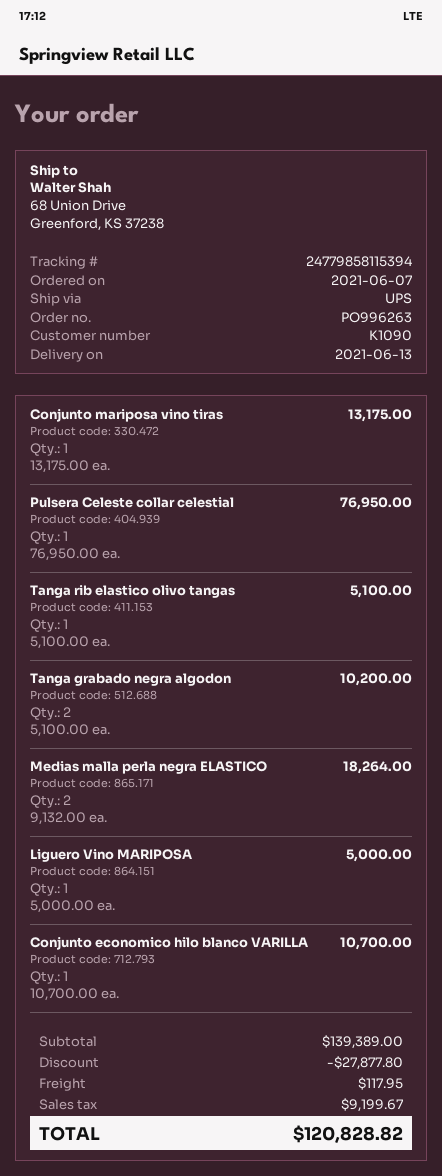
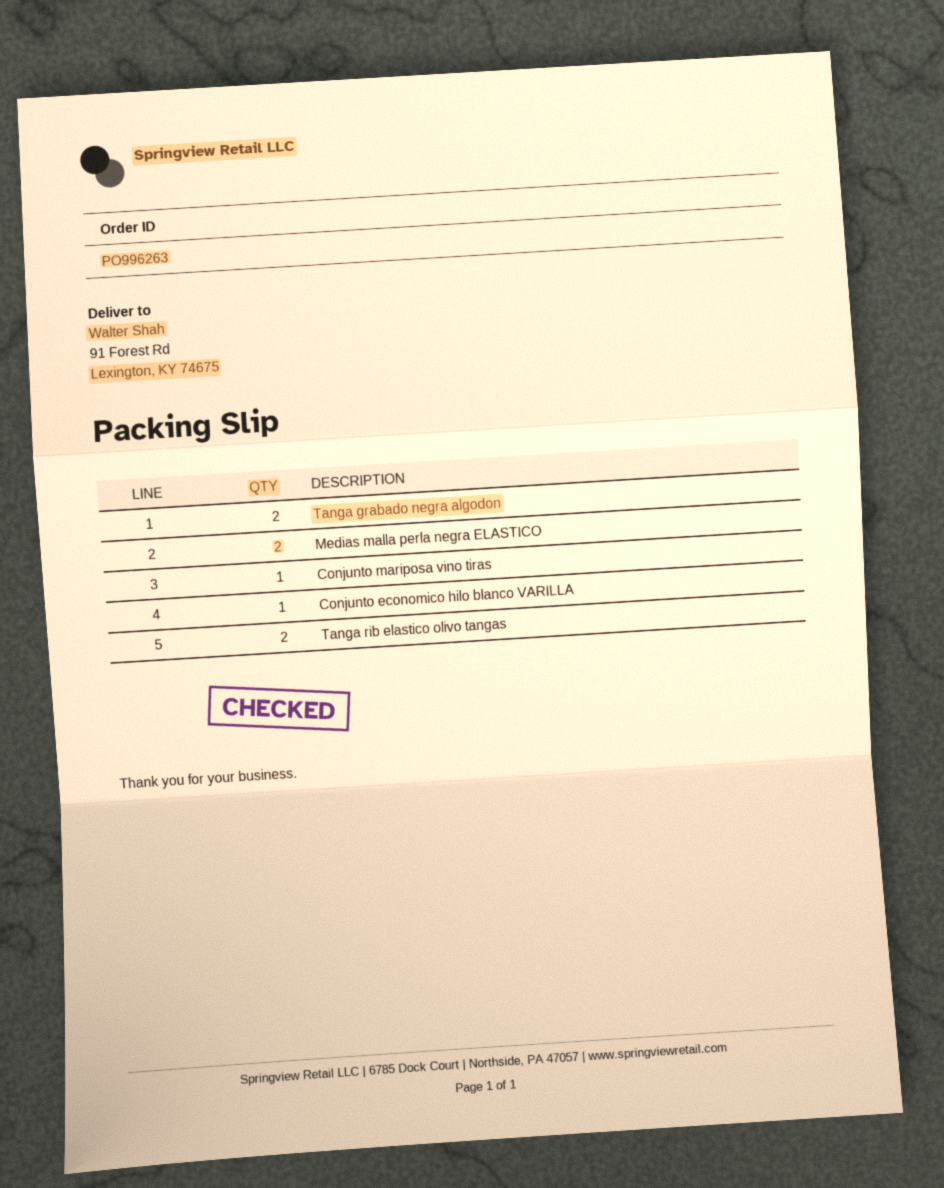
ship to: 68 Union Drive, Greenford, KS 37238 -> 91 Forest Rd, Lexington, KY 74675
Pulsera Celeste collar celestial: 1 -> none
Tanga rib elastico olivo tangas: 1 -> 2
Liguero Vino MARIPOSA: 1 -> none

